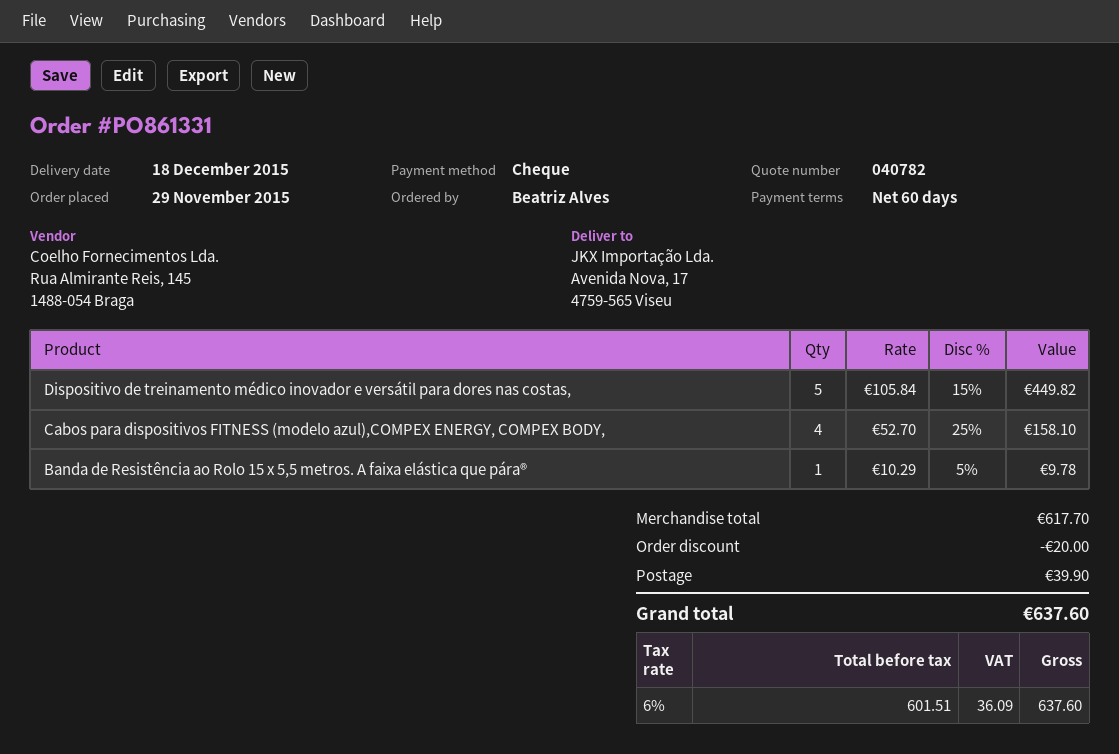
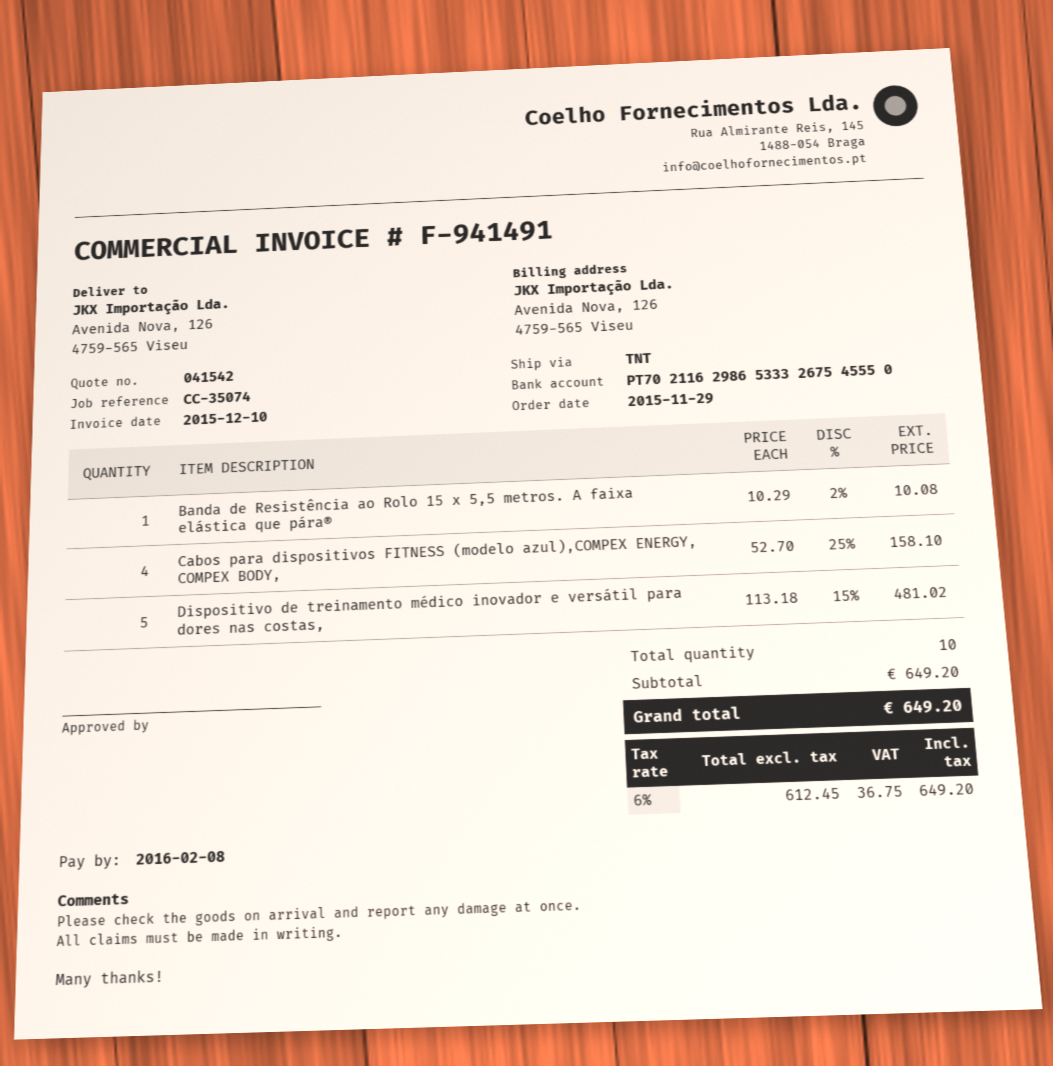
quote number: 040782 -> 041542
ship to: Avenida Nova, 17, 4759-565 Viseu -> Avenida Nova, 126, 4759-565 Viseu
Dispositivo de treinamento médico inovador e versátil para dores nas costas,: 5 x 105.84 - 15% = 449.82 -> 5 x 113.18 - 15% = 481.02
Banda de Resistência ao Rolo 15 x 5,5 metros. A faixa elástica que pára®: 1 x 10.29 - 5% = 9.78 -> 1 x 10.29 - 2% = 10.08
subtotal: 617.70 -> 649.20
discount: 20.00 -> none
shipping: 39.90 -> none
net: 601.51 -> 612.45
tax: 6% = 36.09 -> 6% = 36.75
total: 637.60 -> 649.20

